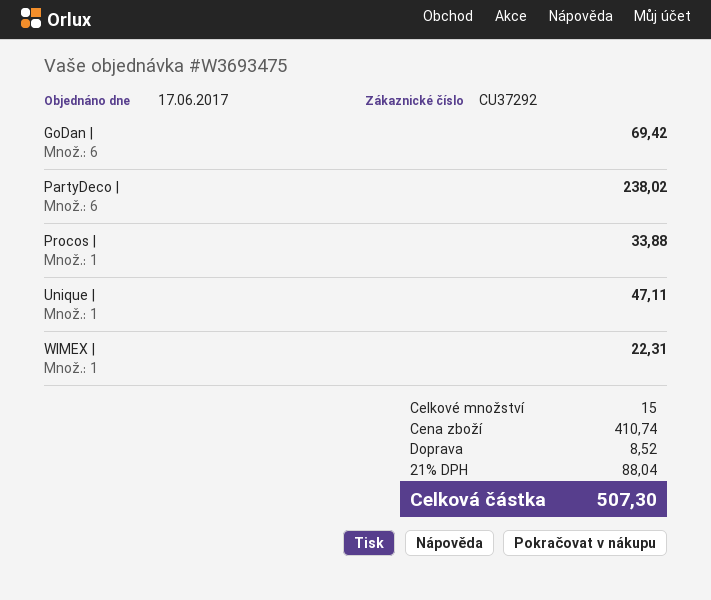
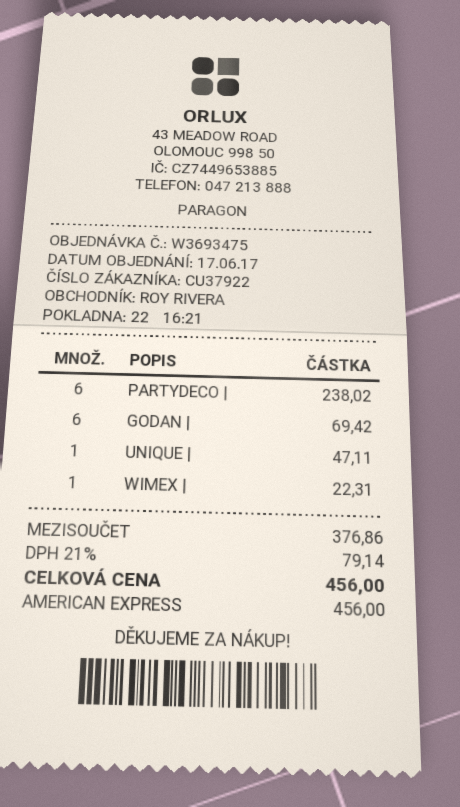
customer number: CU37292 -> CU37922
Procos |: 1 for 33.88 -> none
subtotal: 410.74 -> 376.86
shipping: 8.52 -> none
tax: 21% = 88.04 -> 21% = 79.14
total: 507.30 -> 456.00

